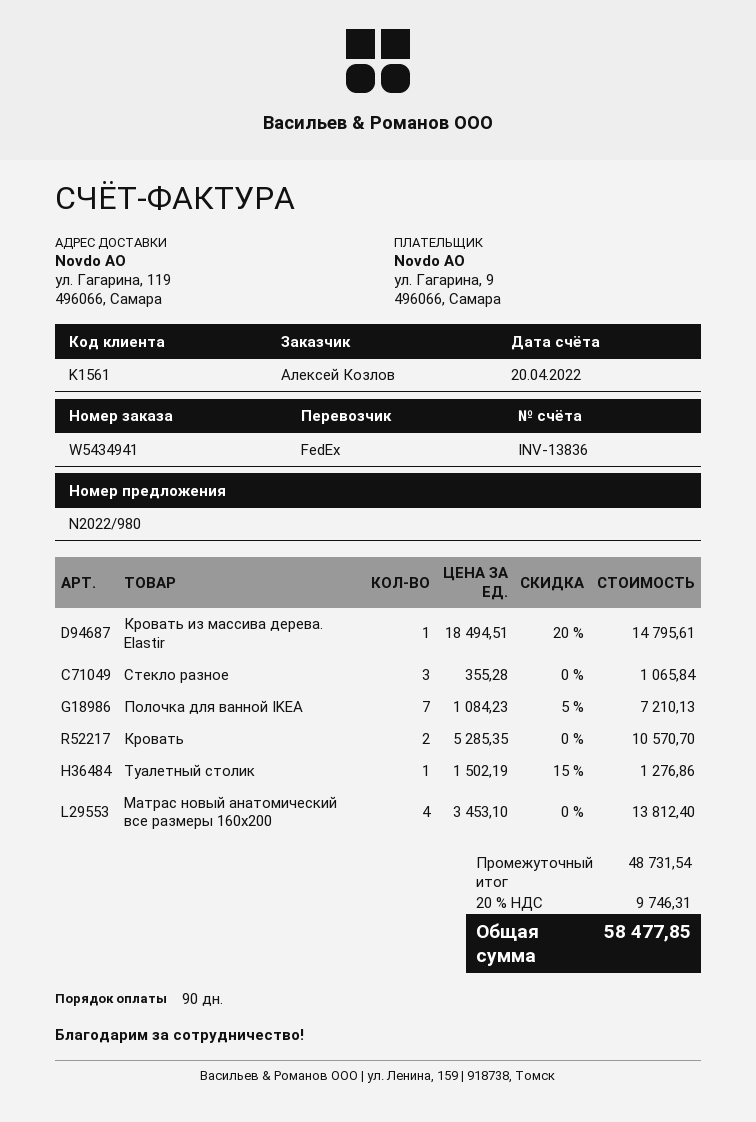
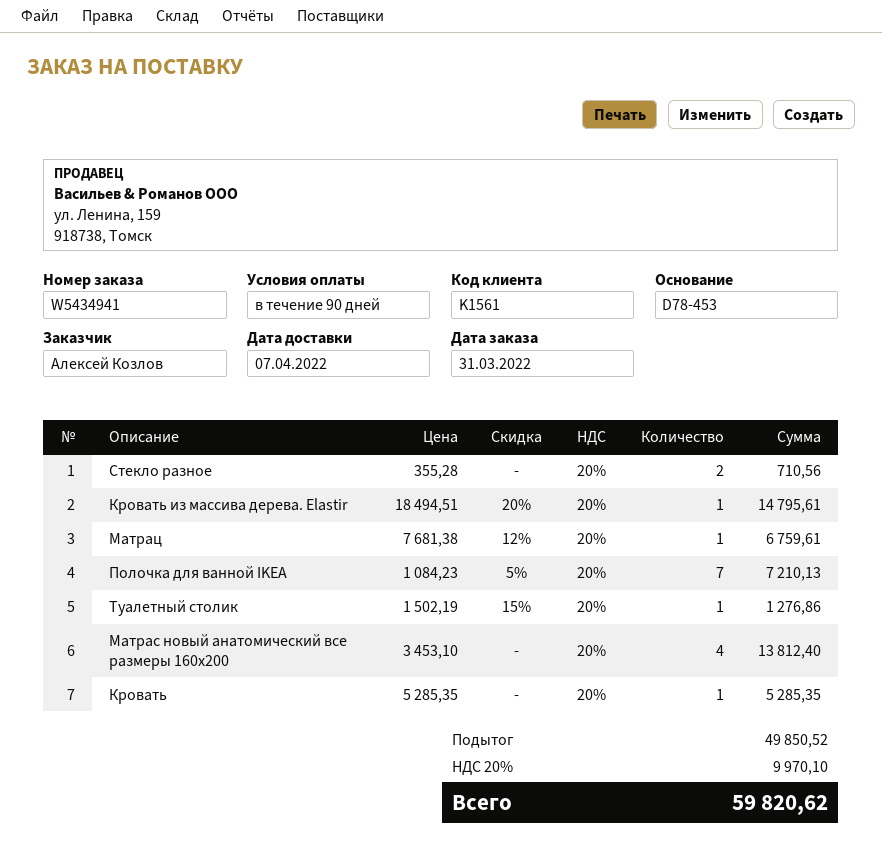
Стекло разное: 3 x 355.28 = 1065.84 -> 2 x 355.28 = 710.56
Кровать: 2 x 5285.35 = 10570.70 -> 1 x 5285.35 = 5285.35
Матрац: none -> 1 x 7681.38 - 12% = 6759.61
subtotal: 48731.54 -> 49850.52
tax: 20% = 9746.31 -> 20% = 9970.10
total: 58477.85 -> 59820.62

